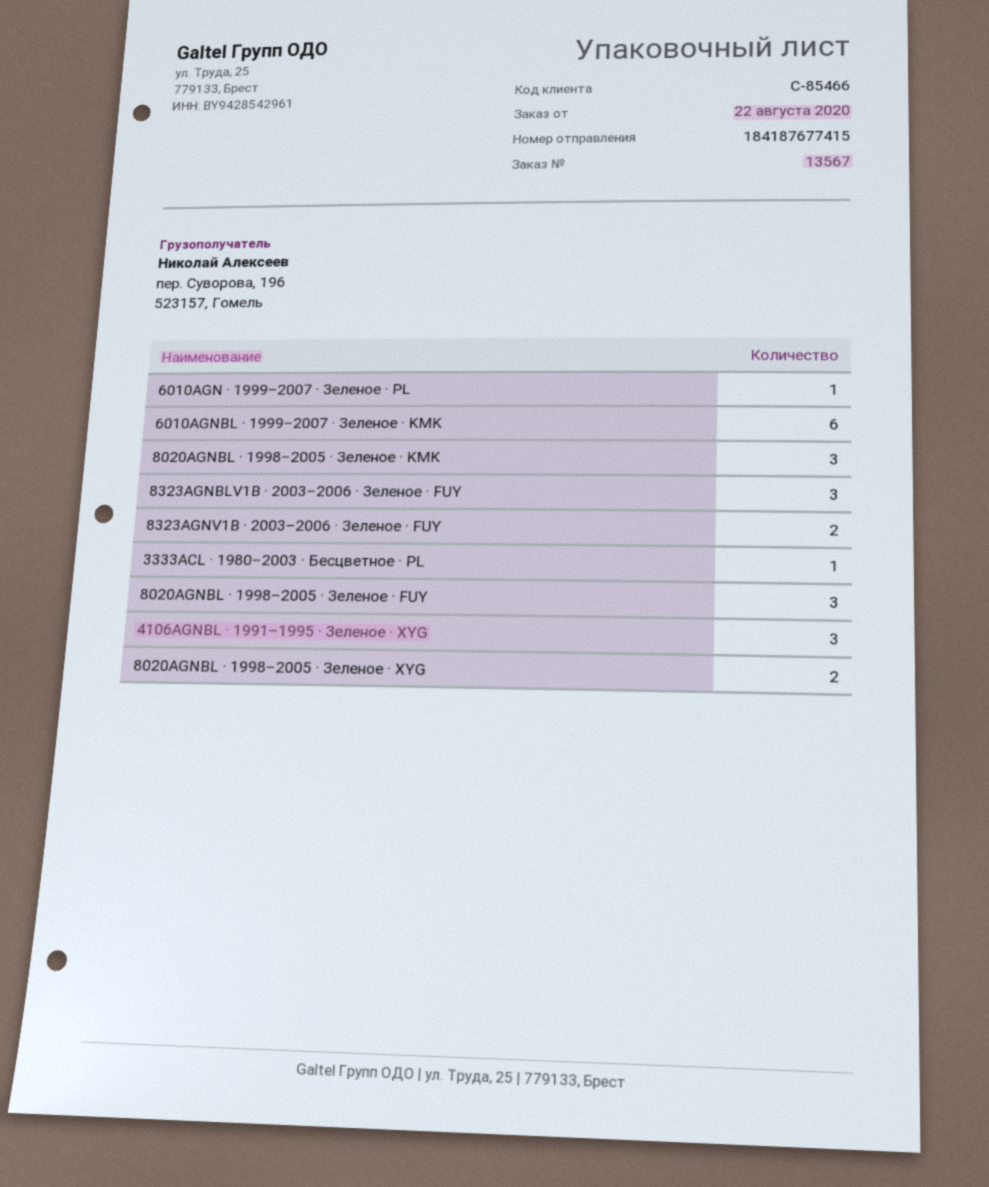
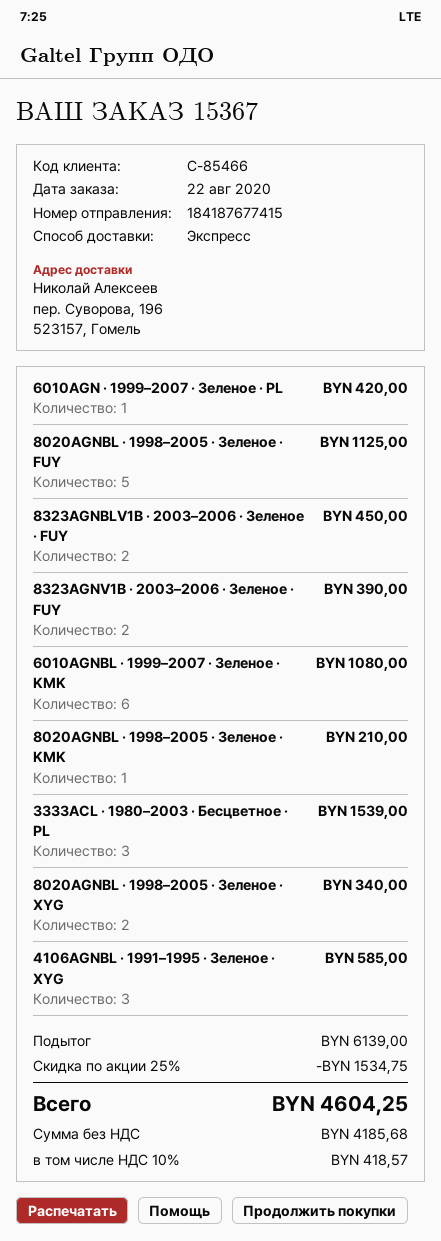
order number: 13567 -> 15367
8020AGNBL · 1998–2005 · Зеленое · KMK: 3 -> 1
8323AGNBLV1B · 2003–2006 · Зеленое · FUY: 3 -> 2
3333ACL · 1980–2003 · Бесцветное · PL: 1 -> 3
8020AGNBL · 1998–2005 · Зеленое · FUY: 3 -> 5

